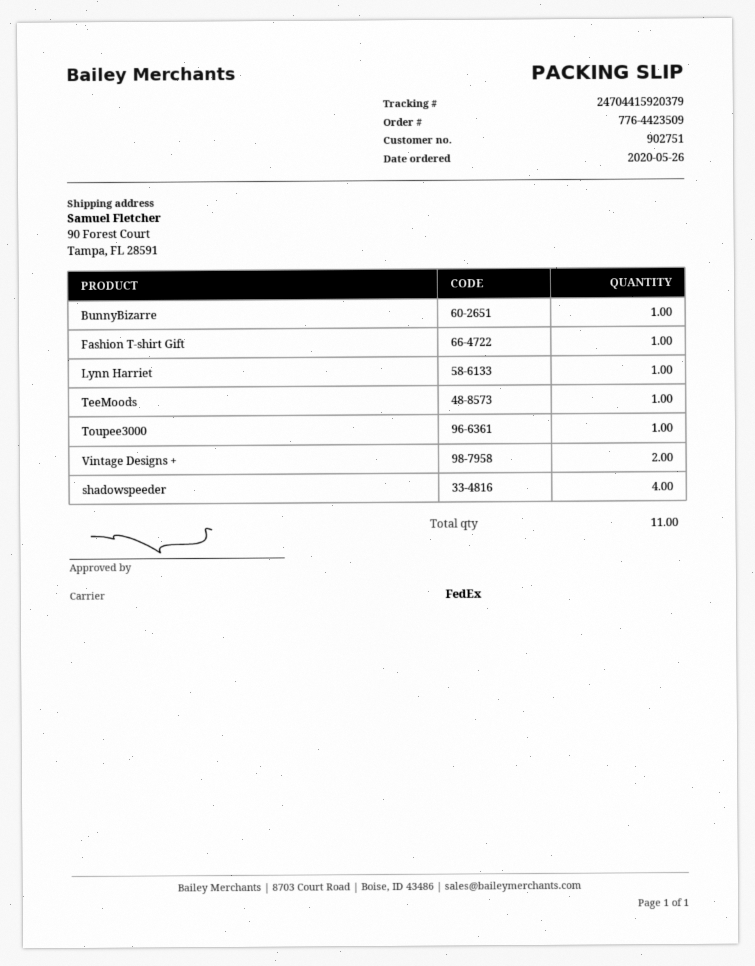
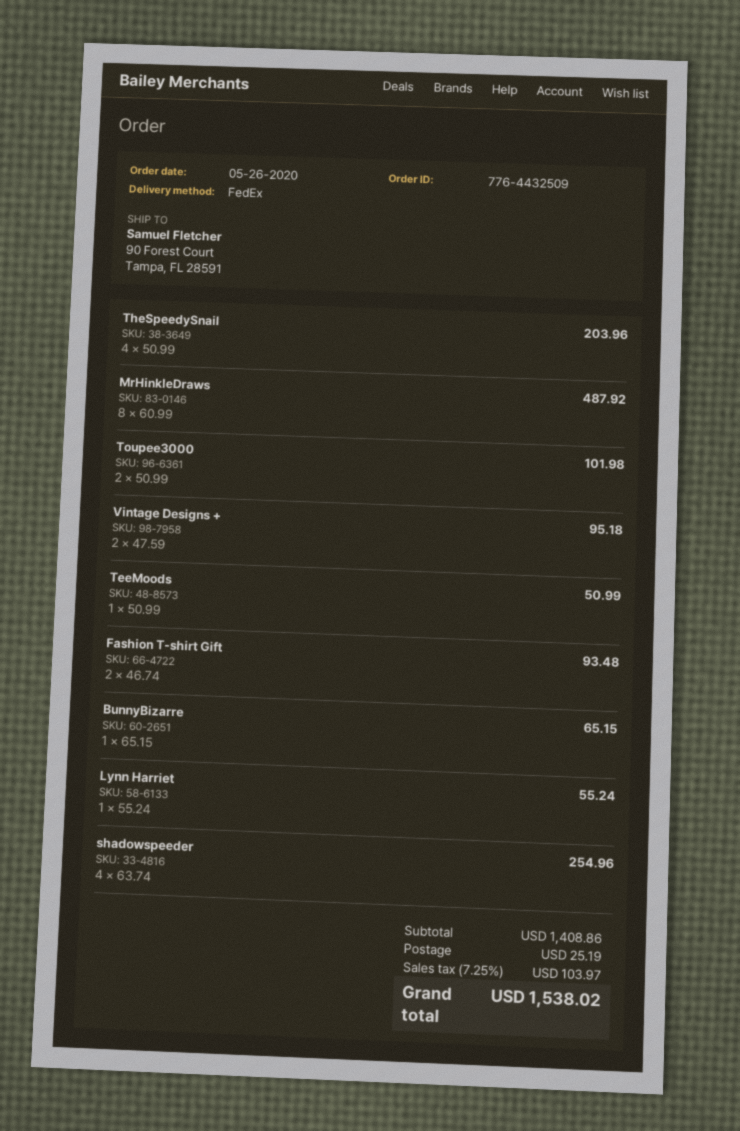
order number: 776-4423509 -> 776-4432509
Fashion T-shirt Gift: 1 -> 2
Toupee3000: 1 -> 2
TheSpeedySnail: none -> 4
MrHinkleDraws: none -> 8

